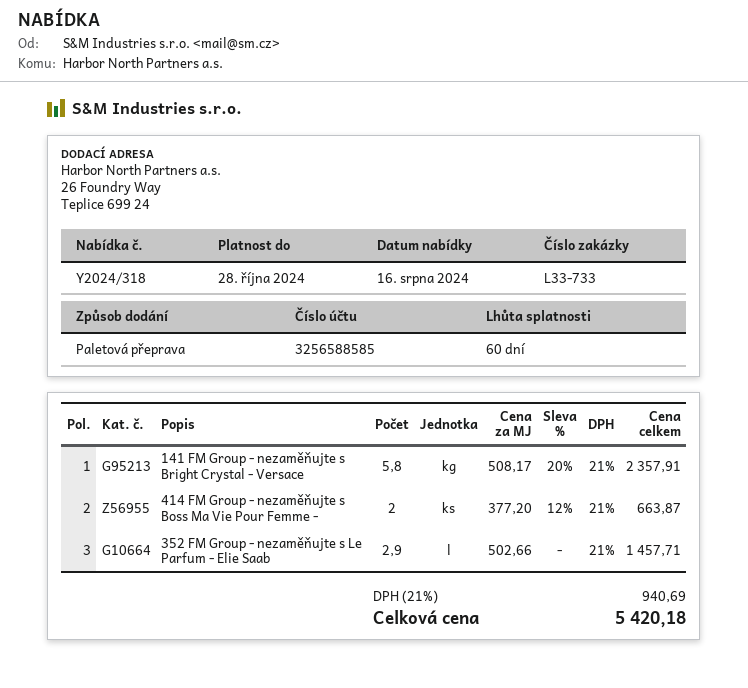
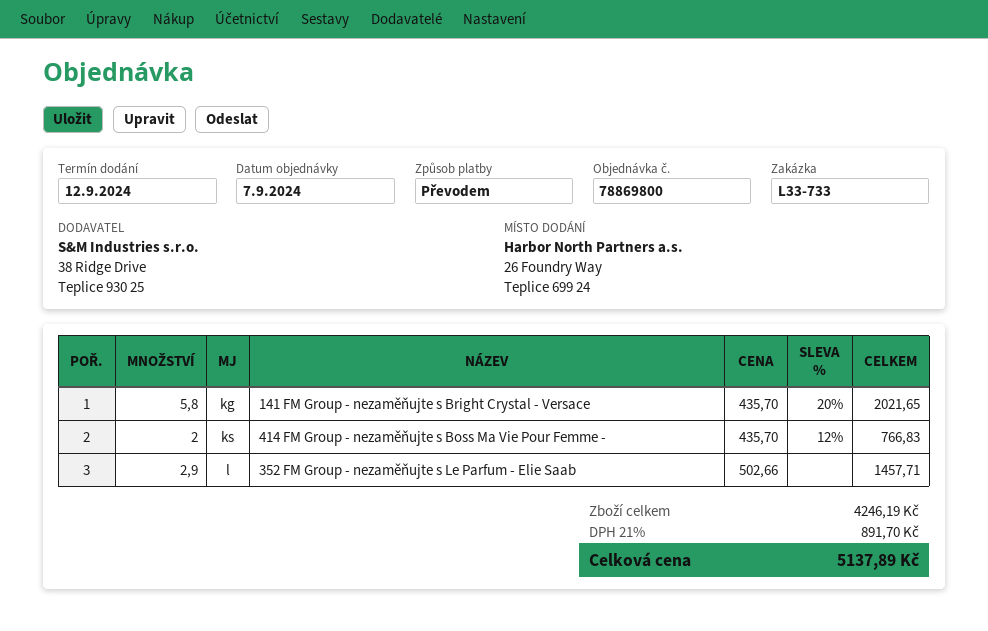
141 FM Group - nezaměňujte s Bright Crystal - Versace: 5.8 x 508.17 - 20% = 2357.91 -> 5.8 x 435.70 - 20% = 2021.65
414 FM Group - nezaměňujte s Boss Ma Vie Pour Femme -: 2 x 377.20 - 12% = 663.87 -> 2 x 435.70 - 12% = 766.83
tax: 21% = 940.69 -> 21% = 891.70
total: 5420.18 -> 5137.89

